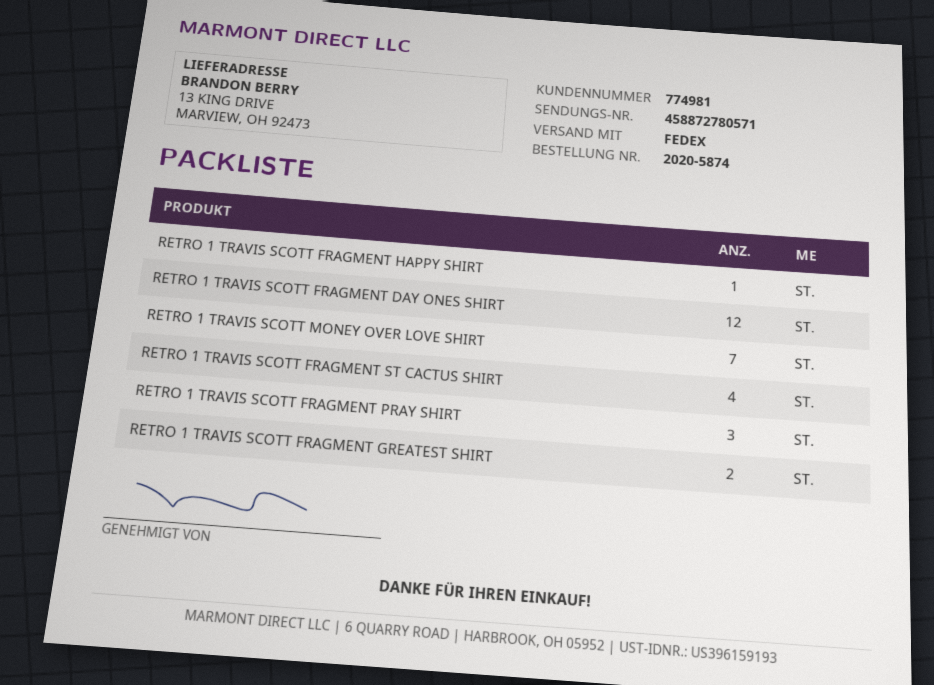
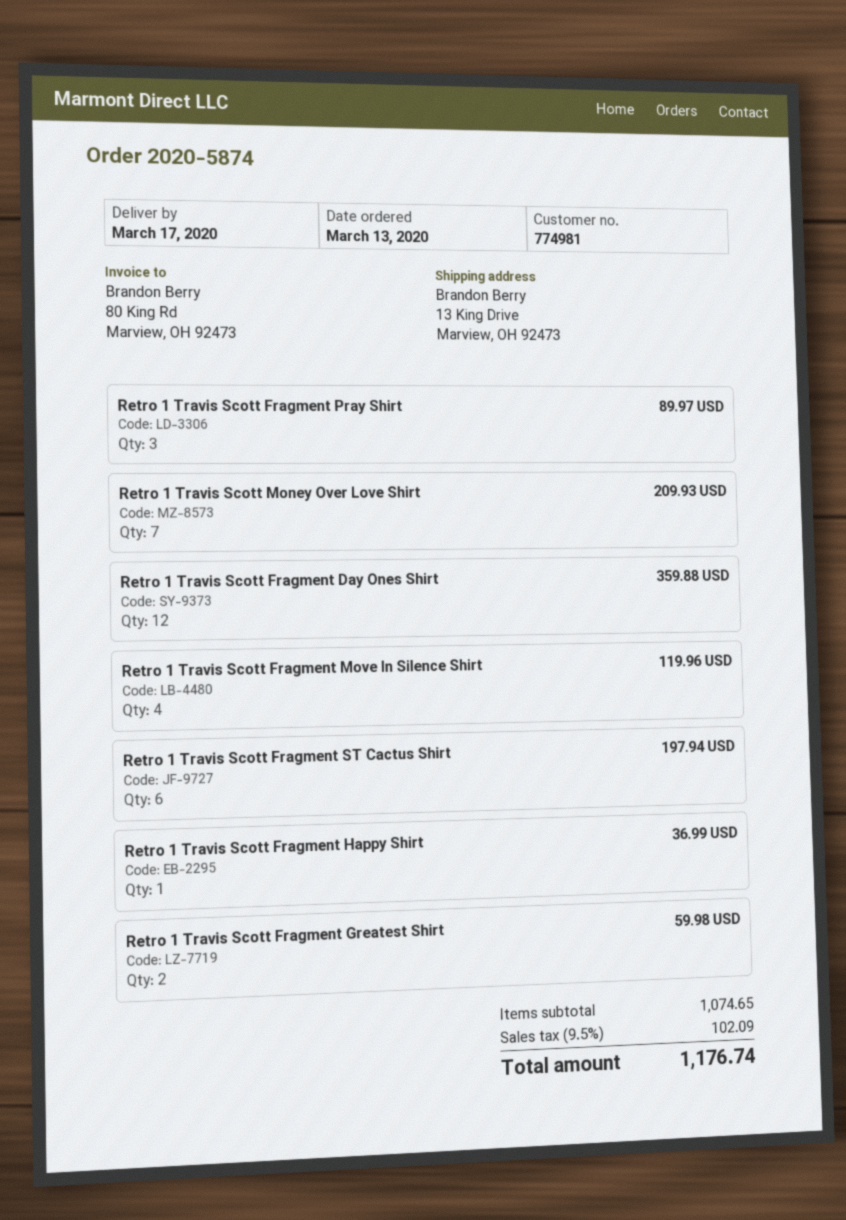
RETRO 1 TRAVIS SCOTT FRAGMENT ST CACTUS SHIRT: 4 -> 6
Retro 1 Travis Scott Fragment Move In Silence Shirt: none -> 4

